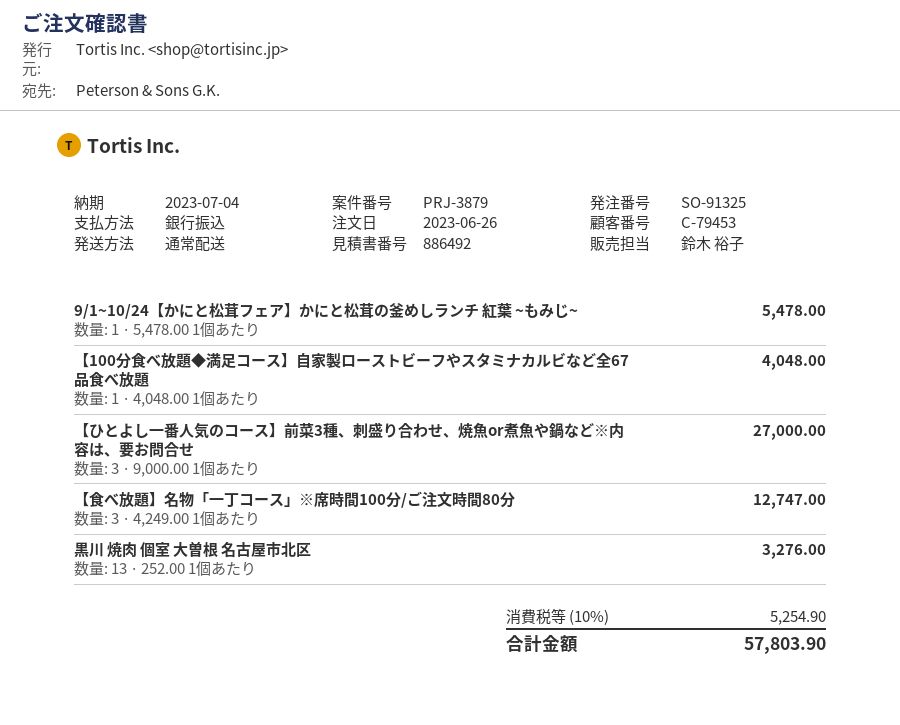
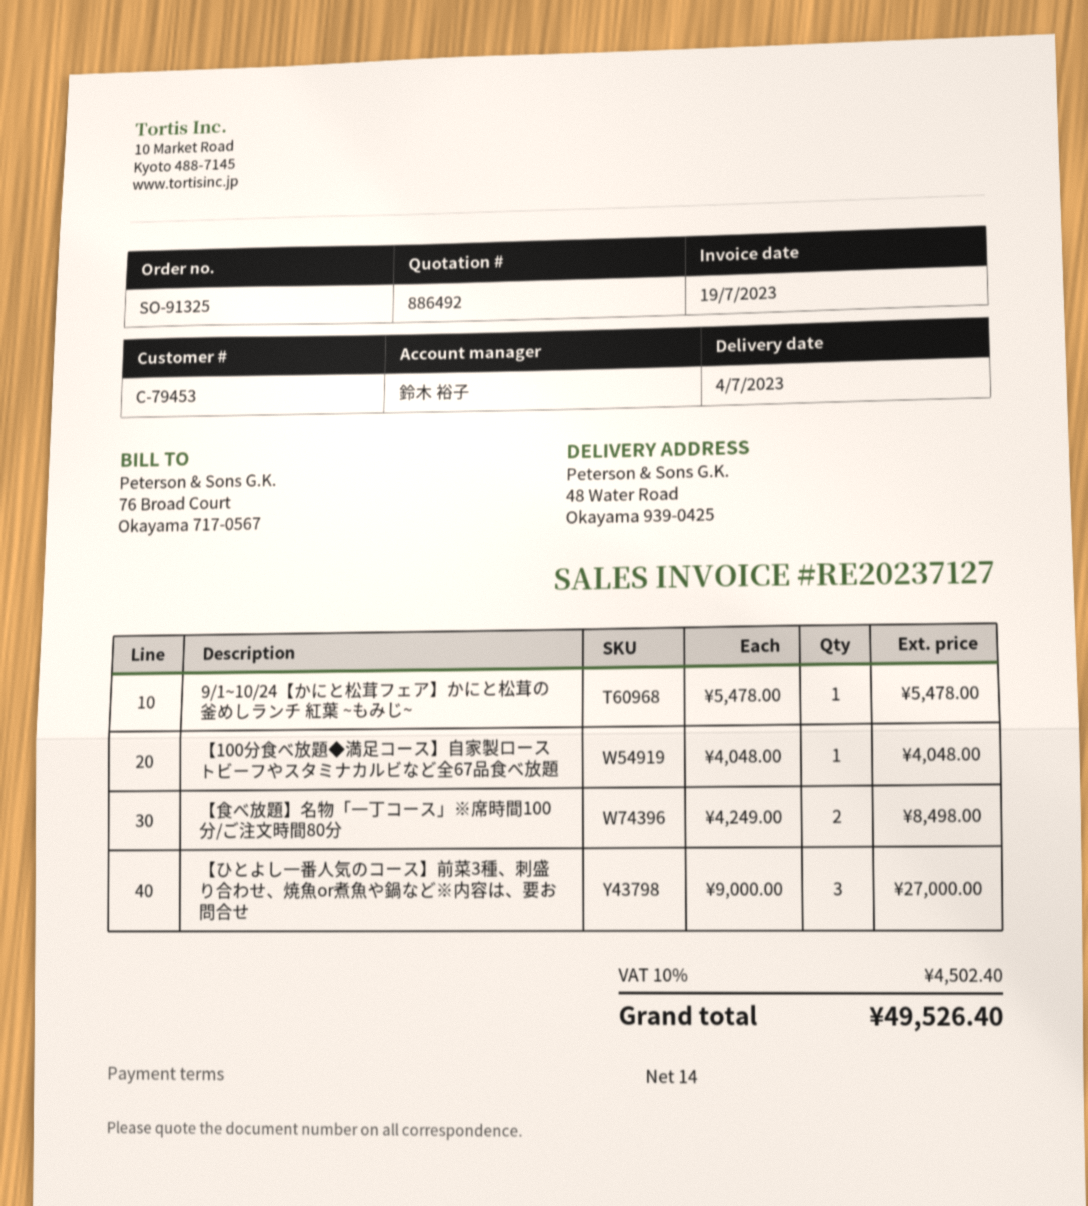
【食べ放題】名物「一丁コース」※席時間100分/ご注文時間80分: 3 x 4249.00 = 12747.00 -> 2 x 4249.00 = 8498.00
黒川 焼肉 個室 大曽根 名古屋市北区: 13 x 252.00 = 3276.00 -> none
tax: 10% = 5254.90 -> 10% = 4502.40
total: 57803.90 -> 49526.40

